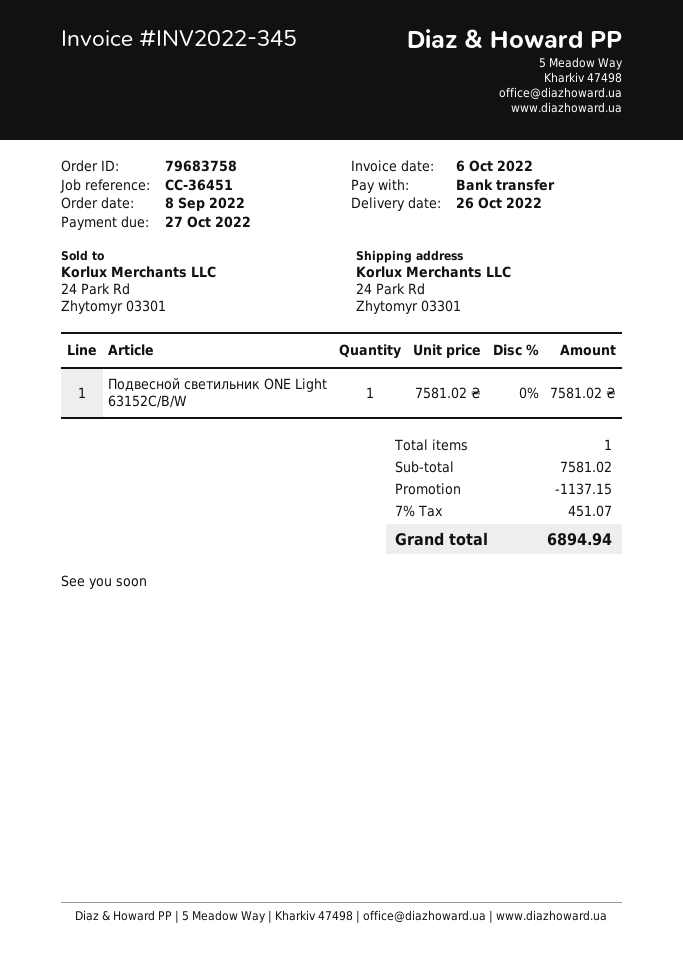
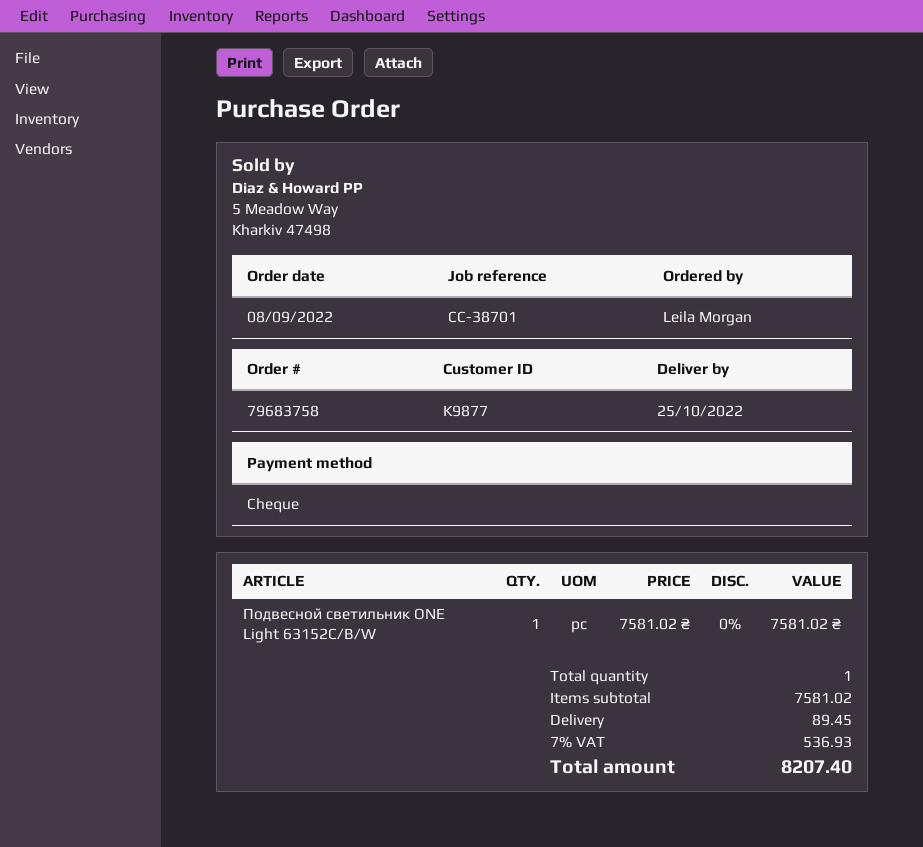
delivery date: 2022-10-26 -> 2022-10-25
reference: CC-36451 -> CC-38701
payment method: bank transfer -> cheque
discount: 1137.15 -> none
shipping: none -> 89.45
tax: 7% = 451.07 -> 7% = 536.93
total: 6894.94 -> 8207.40

